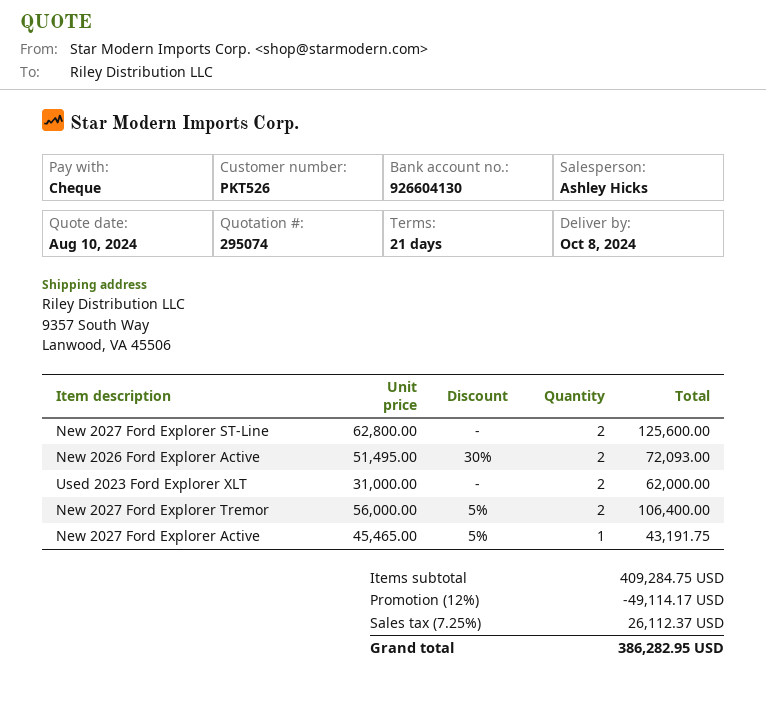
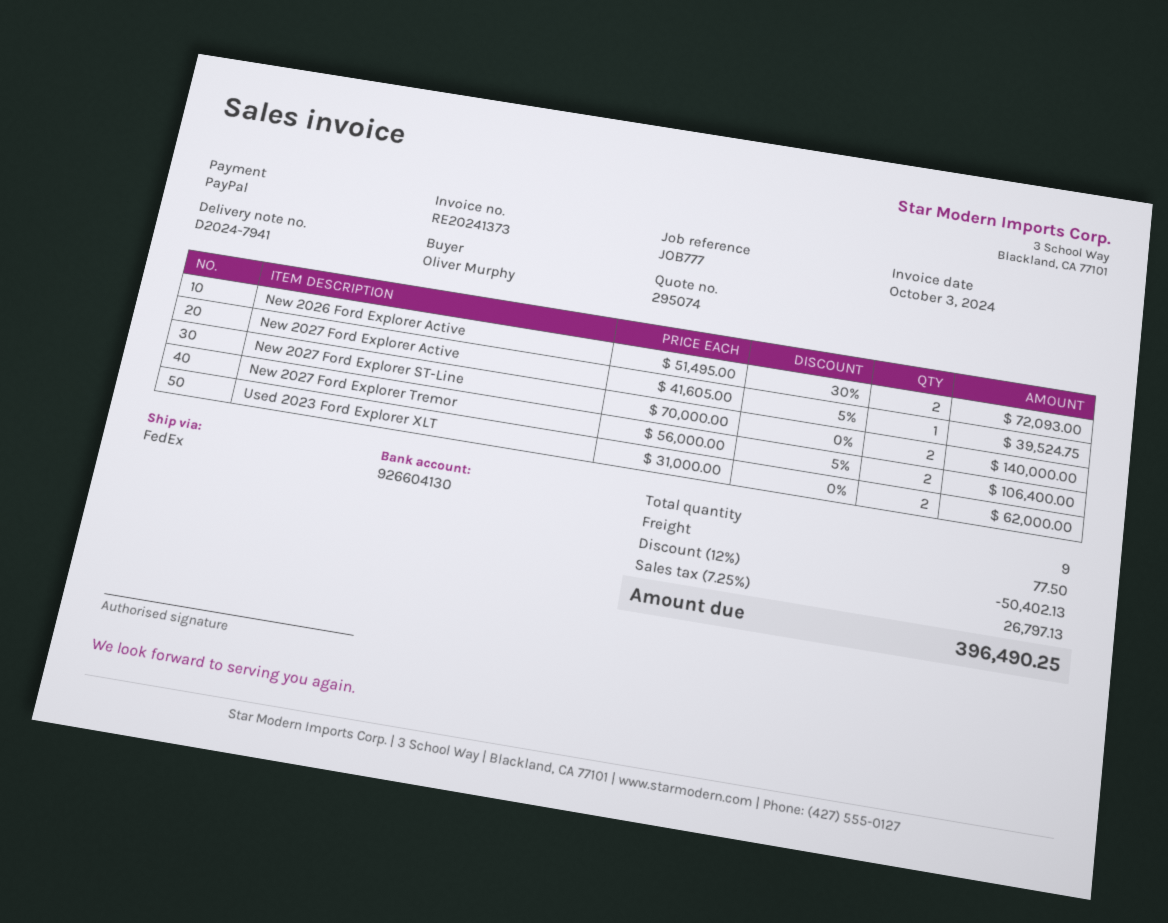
payment method: cheque -> PayPal
New 2027 Ford Explorer ST-Line: 2 x 62800.00 = 125600.00 -> 2 x 70000.00 = 140000.00
New 2027 Ford Explorer Active: 1 x 45465.00 - 5% = 43191.75 -> 1 x 41605.00 - 5% = 39524.75
discount: 12% = 49114.17 -> 12% = 50402.13
shipping: none -> 77.50
tax: 7.25% = 26112.37 -> 7.25% = 26797.13
total: 386282.95 -> 396490.25

